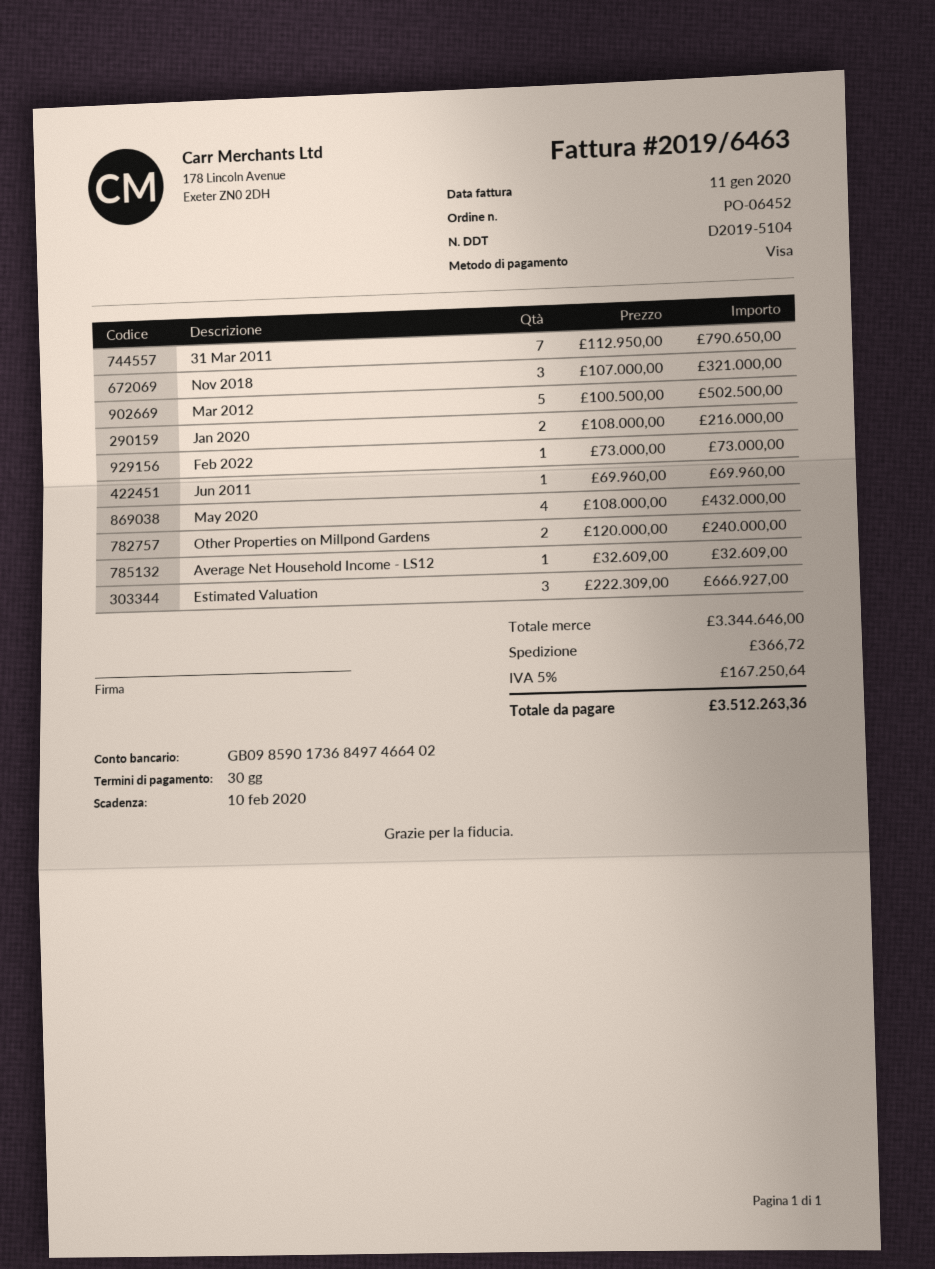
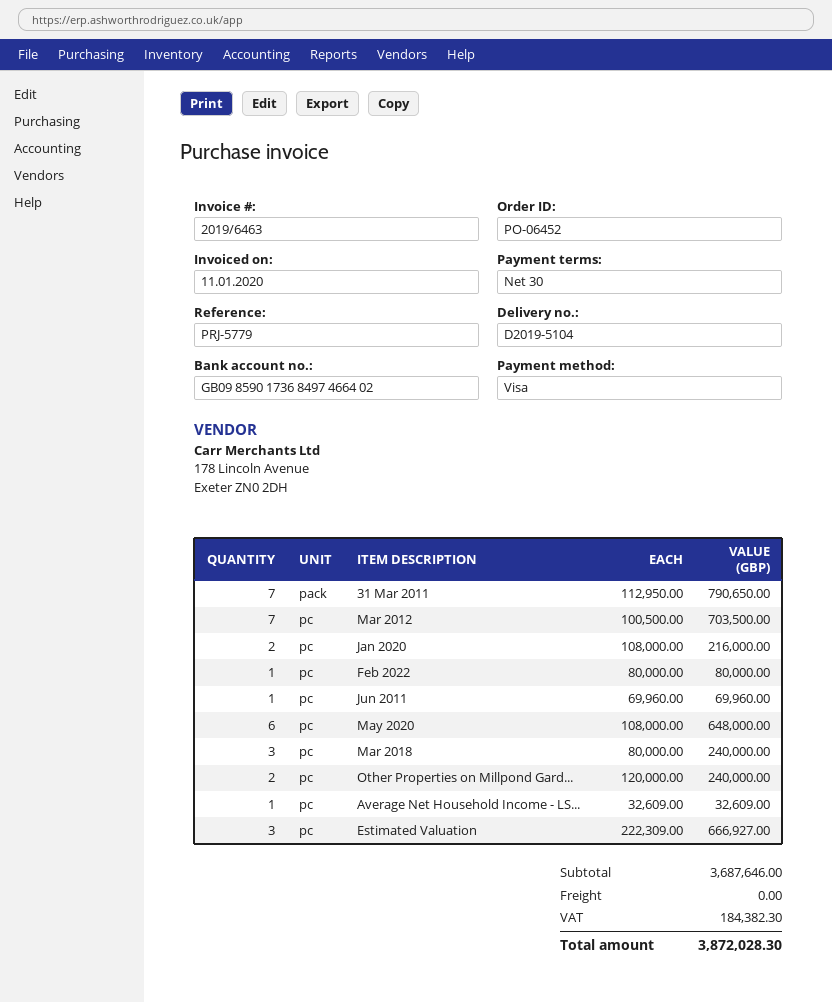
Nov 2018: 3 x 107000.00 = 321000.00 -> none
Mar 2012: 5 x 100500.00 = 502500.00 -> 7 x 100500.00 = 703500.00
Feb 2022: 1 x 73000.00 = 73000.00 -> 1 x 80000.00 = 80000.00
May 2020: 4 x 108000.00 = 432000.00 -> 6 x 108000.00 = 648000.00
Mar 2018: none -> 3 x 80000.00 = 240000.00
subtotal: 3344646.00 -> 3687646.00
shipping: 366.72 -> 0.00
tax: 167250.64 -> 184382.30
total: 3512263.36 -> 3872028.30

